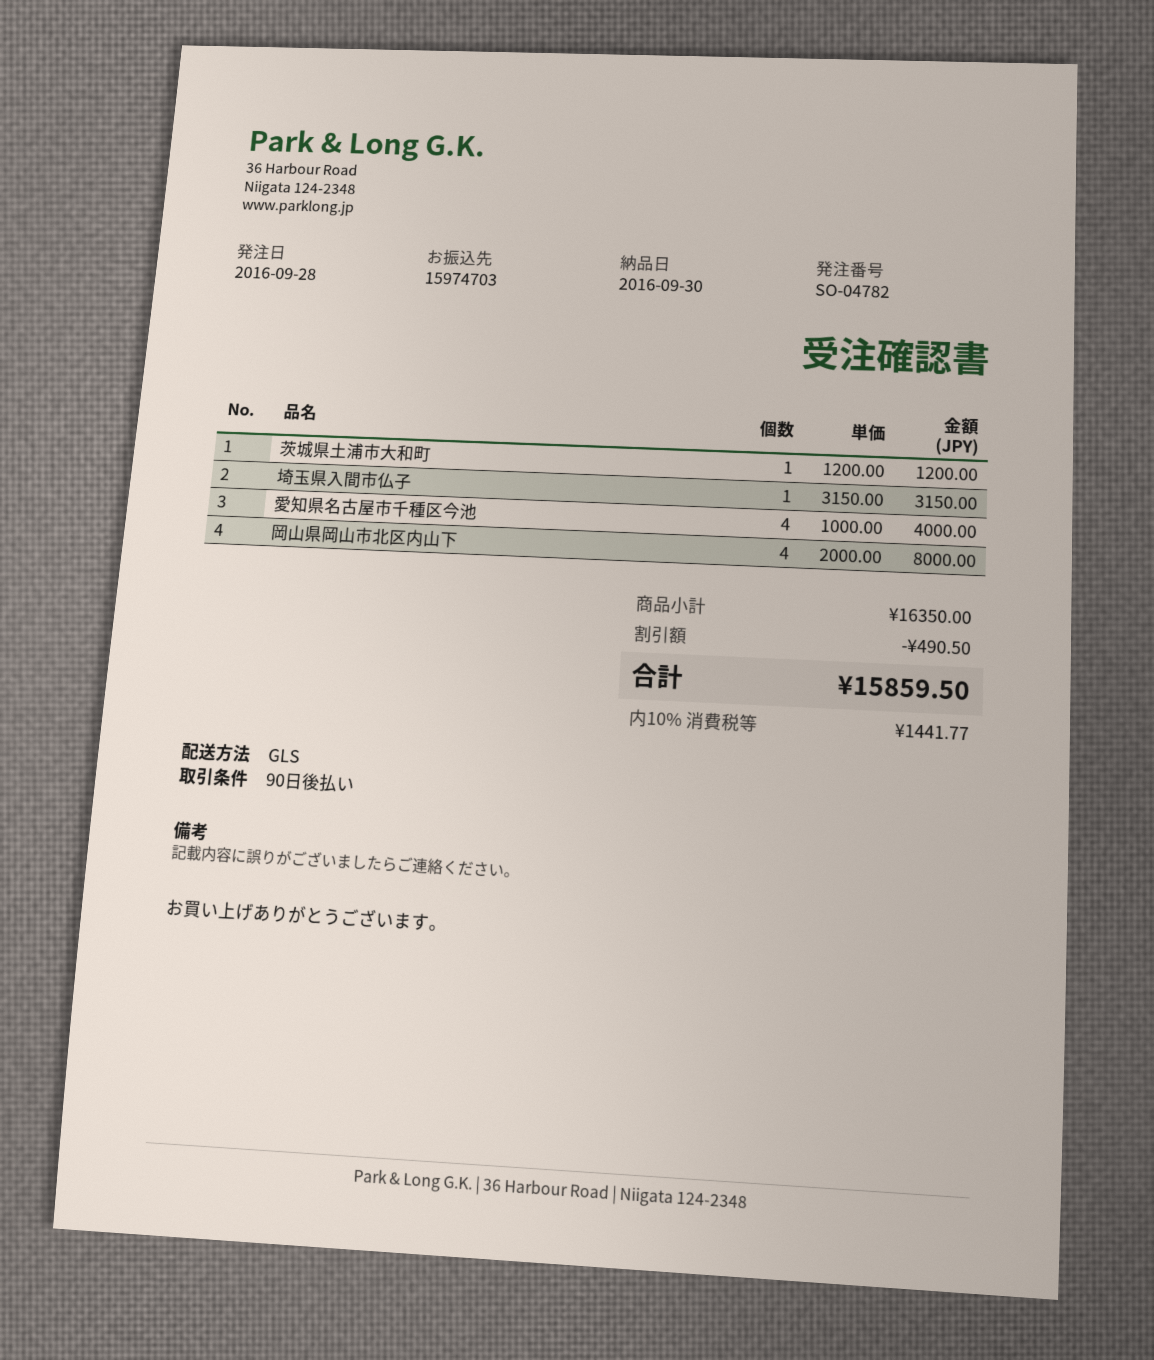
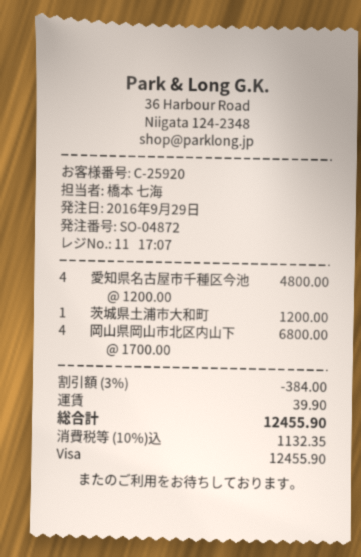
order number: SO-04782 -> SO-04872
order date: 2016-09-28 -> 2016-09-29
埼玉県入間市仏子: 1 x 3150.00 = 3150.00 -> none
愛知県名古屋市千種区今池: 4 x 1000.00 = 4000.00 -> 4 x 1200.00 = 4800.00
岡山県岡山市北区内山下: 4 x 2000.00 = 8000.00 -> 4 x 1700.00 = 6800.00
discount: 490.50 -> 384.00
shipping: none -> 39.90
tax: 10% = 1441.77 -> 10% = 1132.35
total: 15859.50 -> 12455.90

